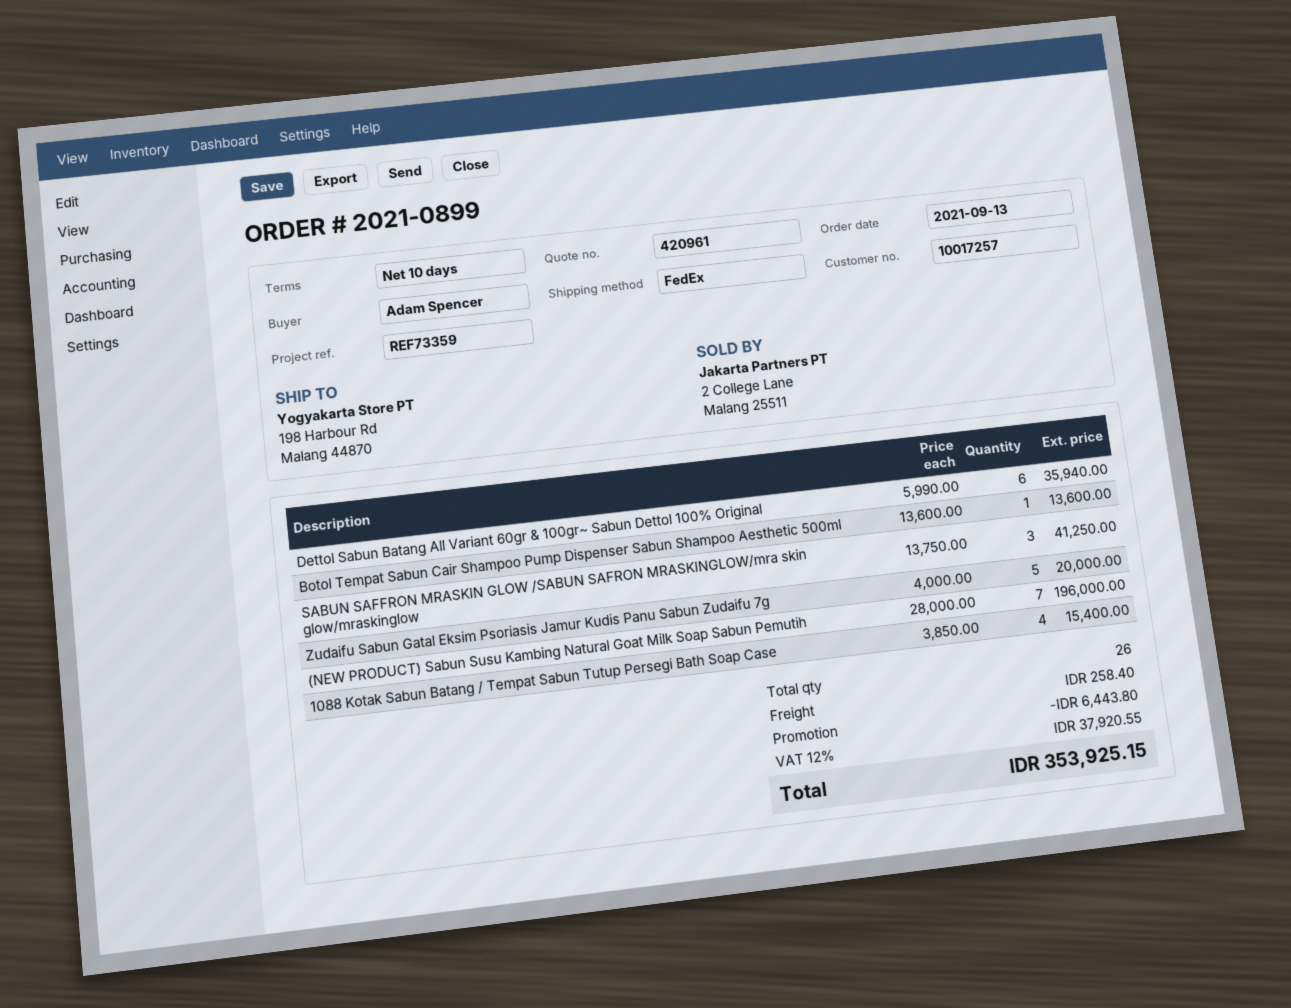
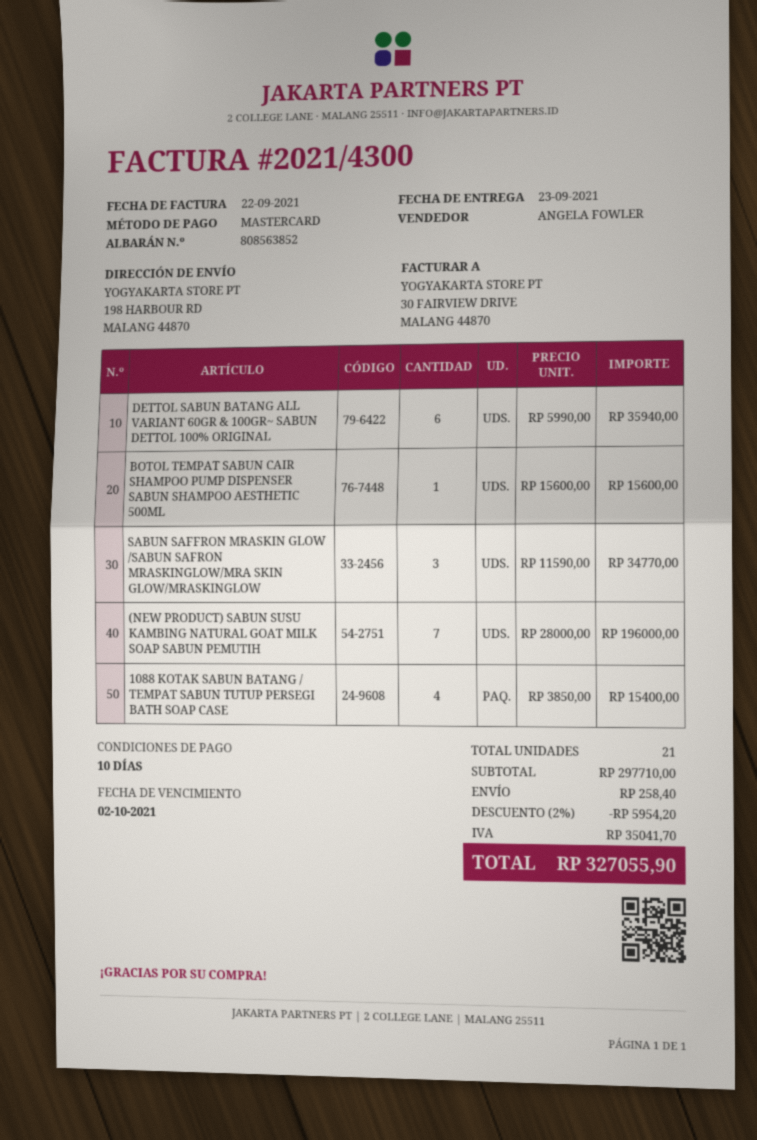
Botol Tempat Sabun Cair Shampoo Pump Dispenser Sabun Shampoo Aesthetic 500ml: 1 x 13600.00 = 13600.00 -> 1 x 15600.00 = 15600.00
SABUN SAFFRON MRASKIN GLOW /SABUN SAFRON MRASKINGLOW/mra skin glow/mraskinglow: 3 x 13750.00 = 41250.00 -> 3 x 11590.00 = 34770.00
Zudaifu Sabun Gatal Eksim Psoriasis Jamur Kudis Panu Sabun Zudaifu 7g: 5 x 4000.00 = 20000.00 -> none
total quantity: 26 -> 21
discount: 6443.80 -> 5954.20
tax: 37920.55 -> 35041.70
total: 353925.15 -> 327055.90

